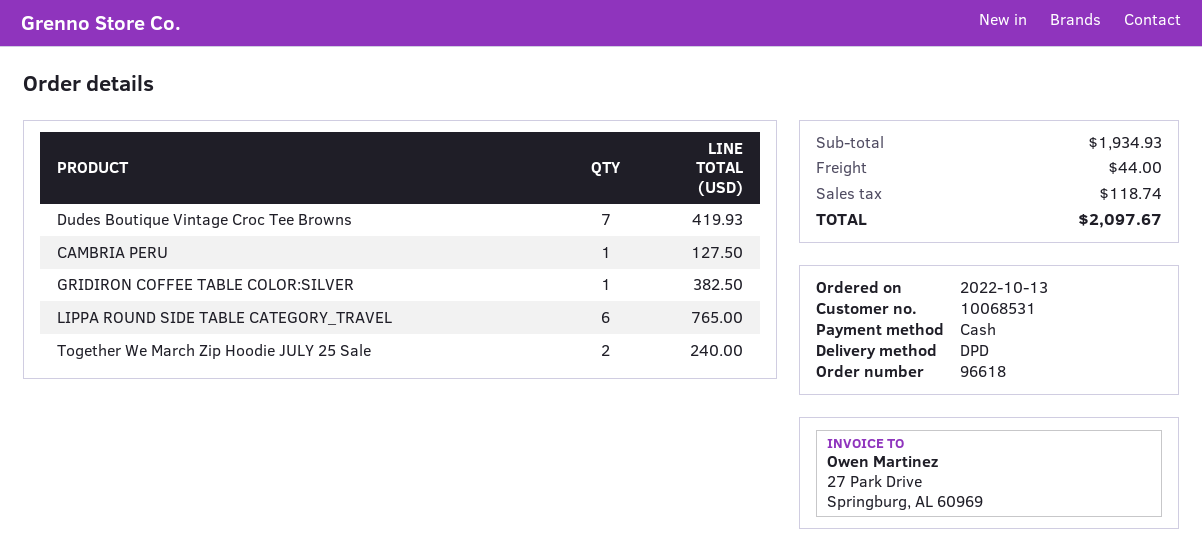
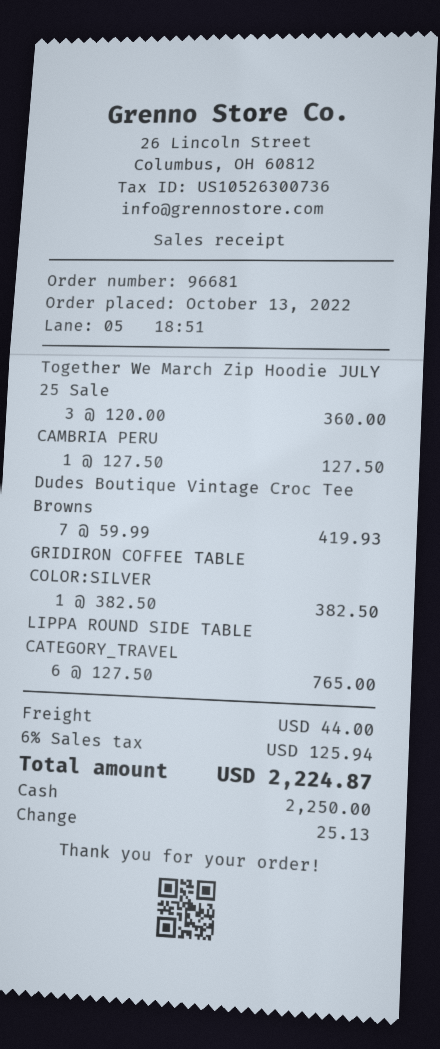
order number: 96618 -> 96681
Together We March Zip Hoodie JULY 25 Sale: 2 for 240.00 -> 3 for 360.00
tax: 118.74 -> 125.94
total: 2097.67 -> 2224.87

